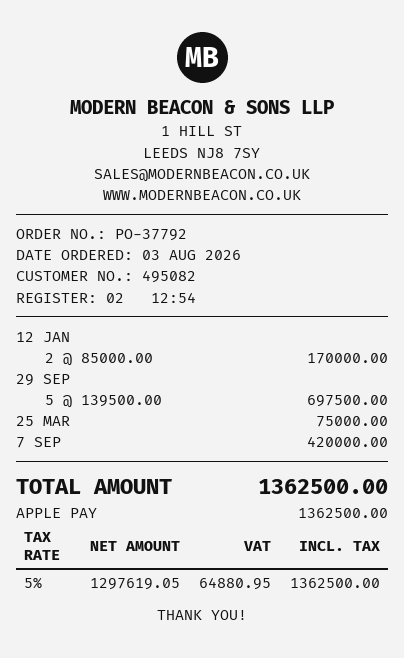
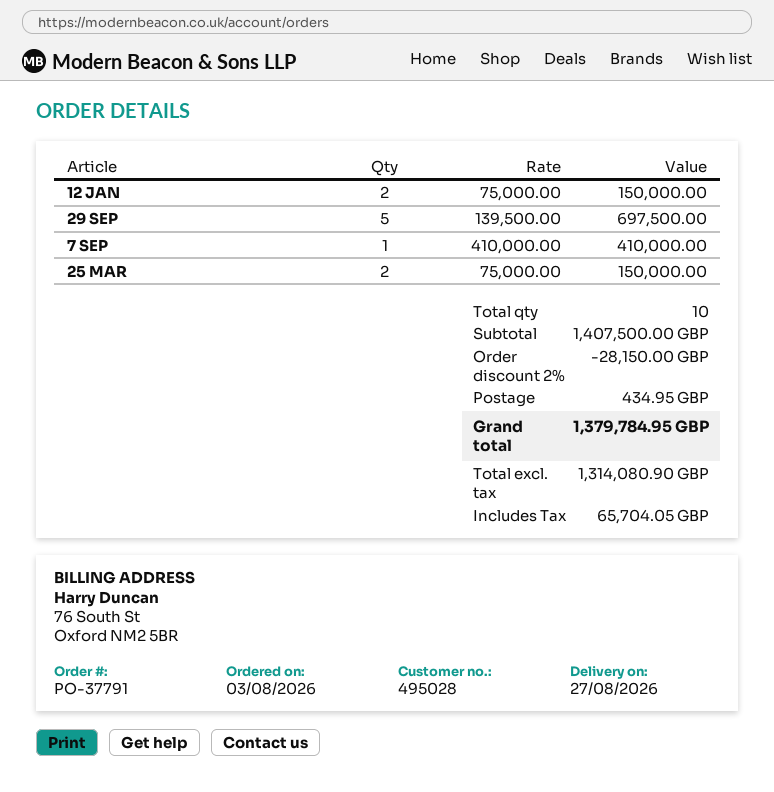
order number: PO-37792 -> PO-37791
customer number: 495082 -> 495028
12 JAN: 2 x 85000.00 = 170000.00 -> 2 x 75000.00 = 150000.00
25 MAR: 1 x 75000.00 = 75000.00 -> 2 x 75000.00 = 150000.00
7 SEP: 1 x 420000.00 = 420000.00 -> 1 x 410000.00 = 410000.00
discount: none -> 2% = 28150.00
shipping: none -> 434.95
net: 1297619.05 -> 1314080.90
tax: 64880.95 -> 65704.05
total: 1362500.00 -> 1379784.95

